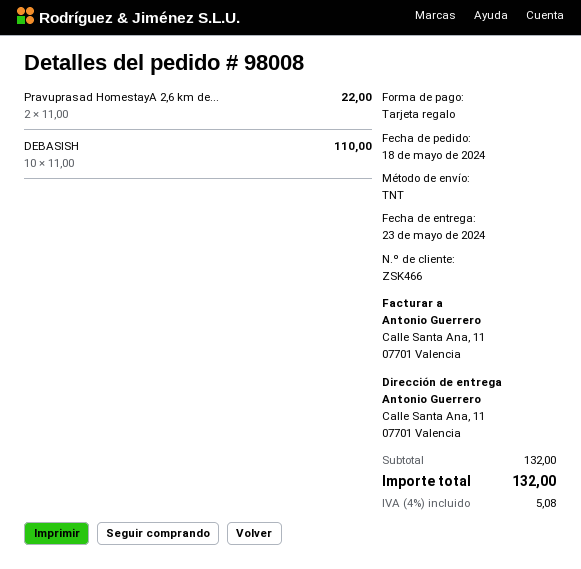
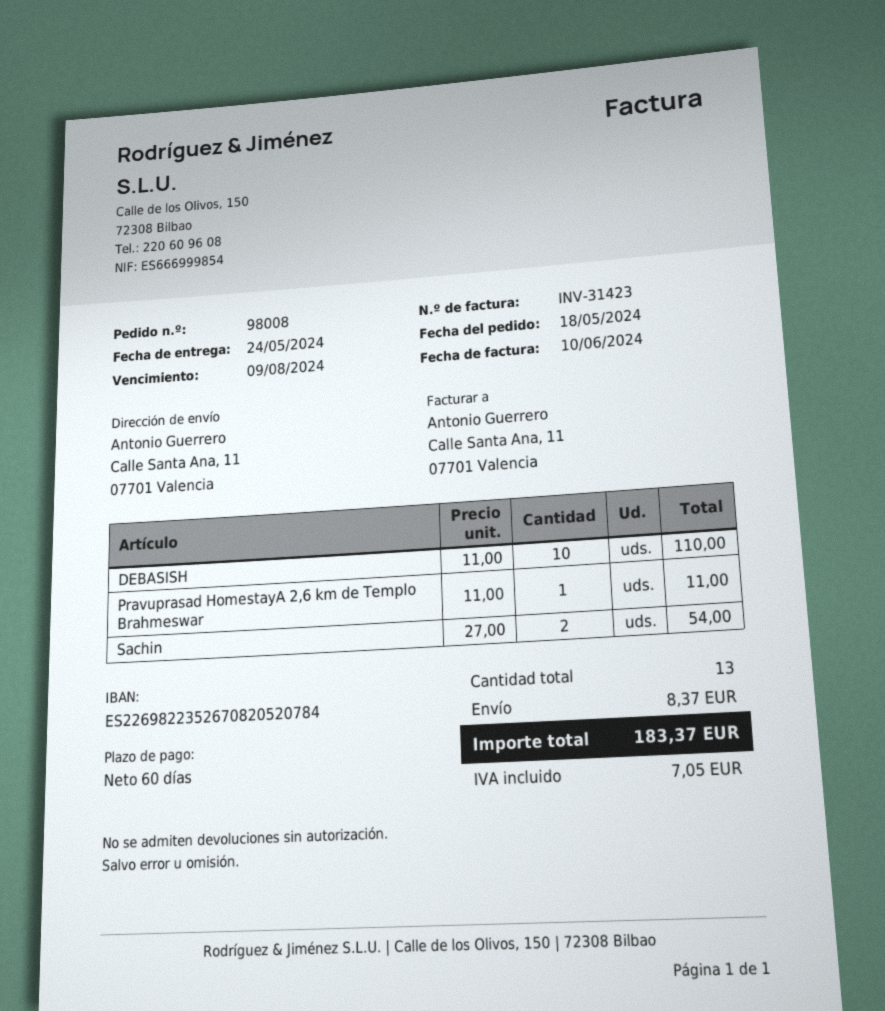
delivery date: 2024-05-23 -> 2024-05-24
Pravuprasad HomestayA 2,6 km de...: 2 x 11.00 = 22.00 -> 1 x 11.00 = 11.00
Sachin: none -> 2 x 27.00 = 54.00
shipping: none -> 8.37
tax: 5.08 -> 7.05
total: 132.00 -> 183.37

